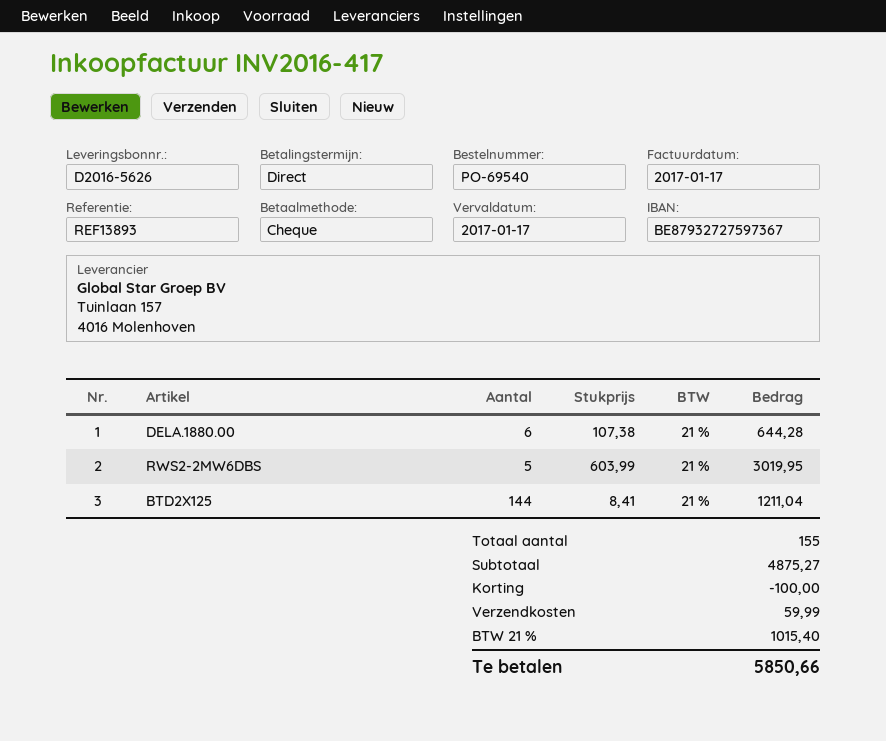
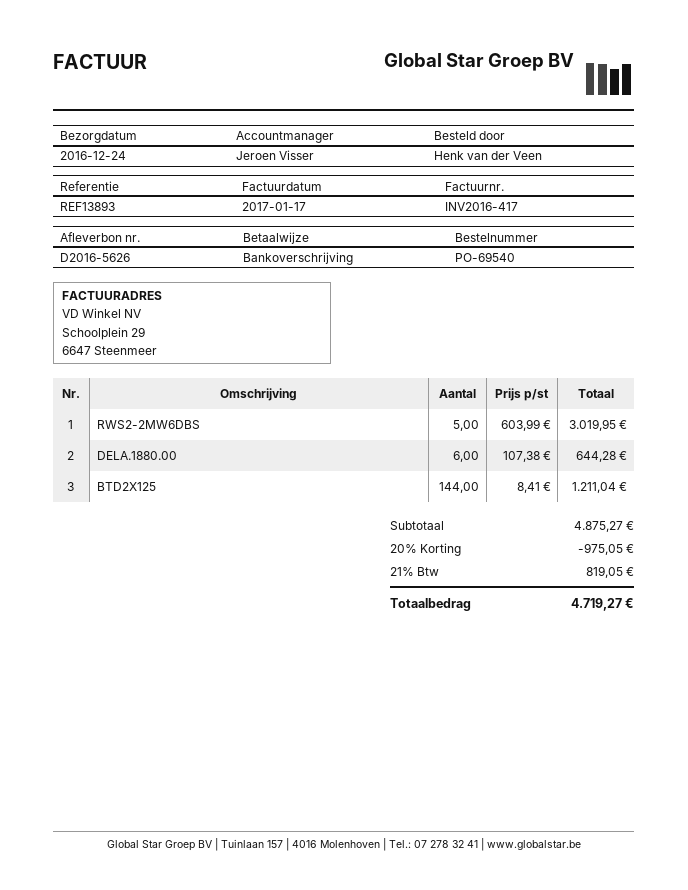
payment method: cheque -> bank transfer
discount: 100.00 -> 975.05
shipping: 59.99 -> none
tax: 21% = 1015.40 -> 21% = 819.05
total: 5850.66 -> 4719.27

